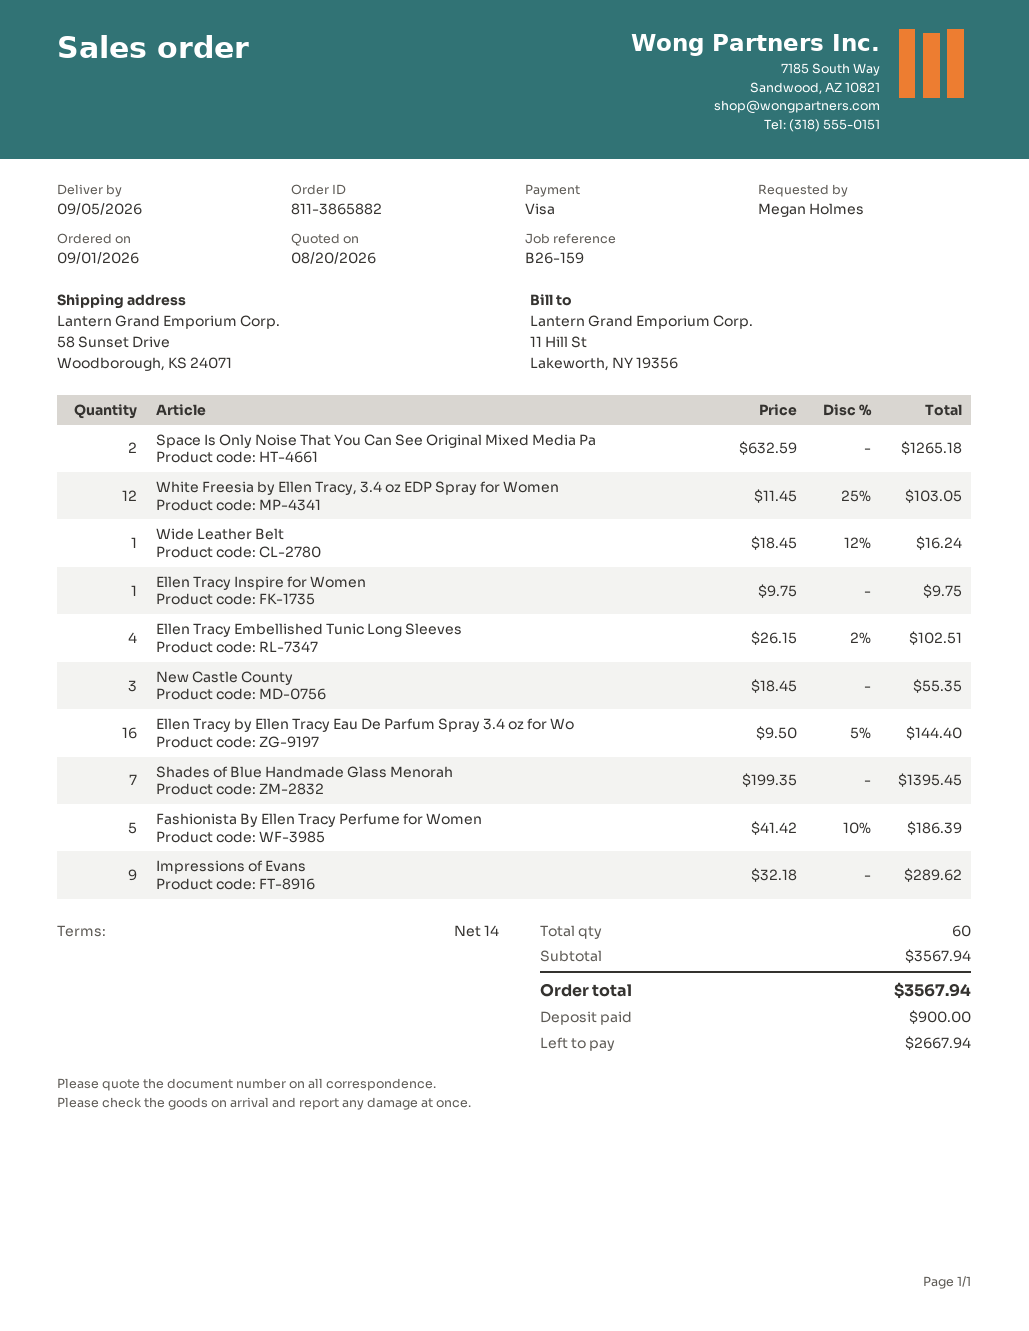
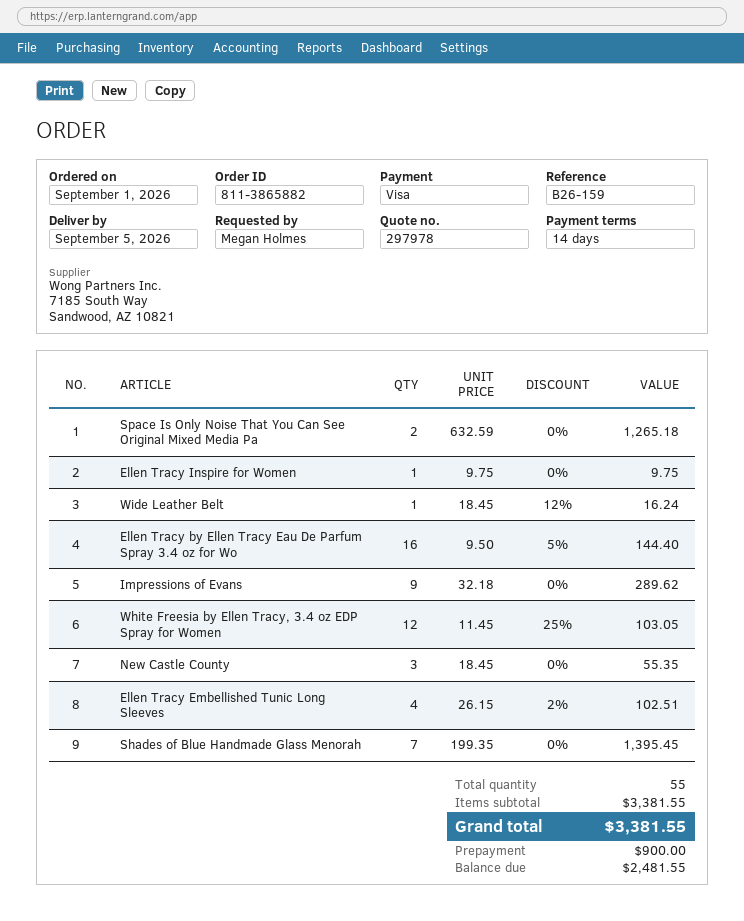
Fashionista By Ellen Tracy Perfume for Women: 5 x 41.42 - 10% = 186.39 -> none
total quantity: 60 -> 55
subtotal: 3567.94 -> 3381.55
total: 3567.94 -> 3381.55
balance: 2667.94 -> 2481.55

